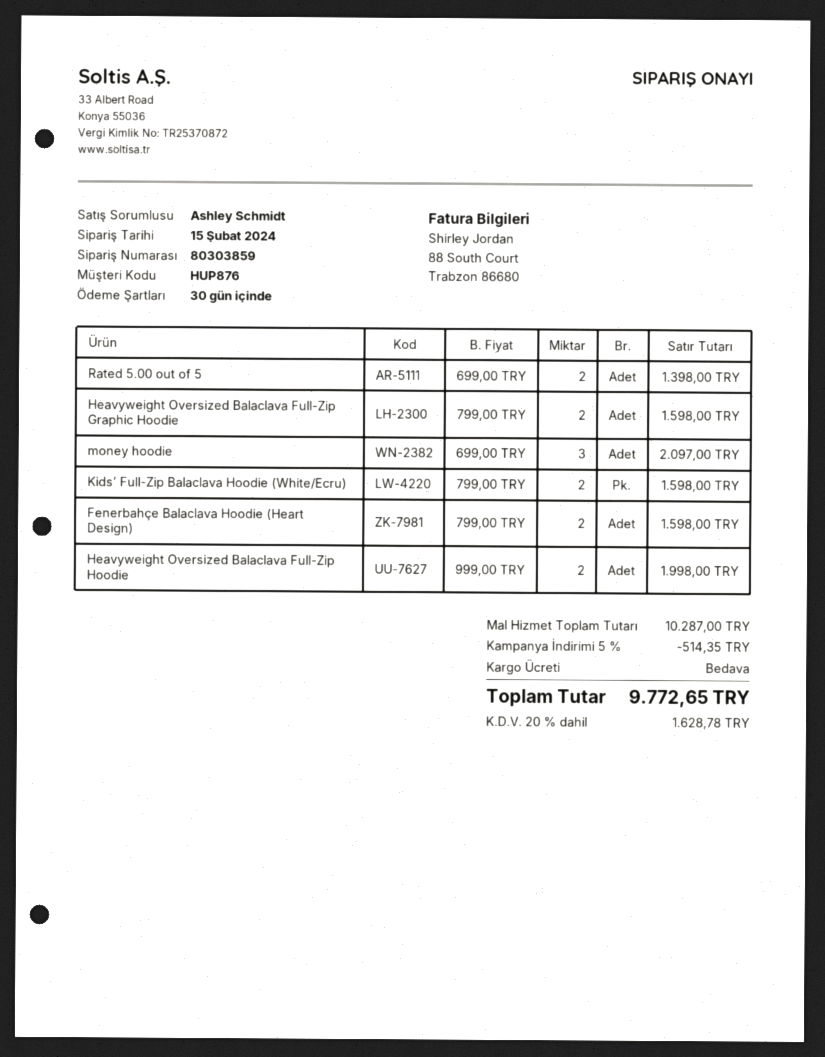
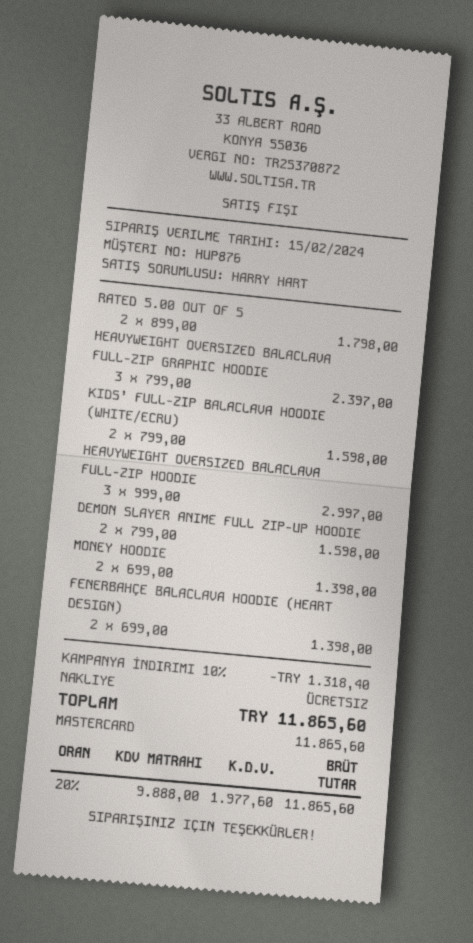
sales rep: Ashley Schmidt -> HARRY HART
Rated 5.00 out of 5: 2 x 699.00 = 1398.00 -> 2 x 899.00 = 1798.00
Heavyweight Oversized Balaclava Full-Zip Graphic Hoodie: 2 x 799.00 = 1598.00 -> 3 x 799.00 = 2397.00
money hoodie: 3 x 699.00 = 2097.00 -> 2 x 699.00 = 1398.00
Fenerbahçe Balaclava Hoodie (Heart Design): 2 x 799.00 = 1598.00 -> 2 x 699.00 = 1398.00
Heavyweight Oversized Balaclava Full-Zip Hoodie: 2 x 999.00 = 1998.00 -> 3 x 999.00 = 2997.00
DEMON SLAYER ANIME FULL ZIP-UP HOODIE: none -> 2 x 799.00 = 1598.00
discount: 5% = 514.35 -> 10% = 1318.40
tax: 20% = 1628.78 -> 20% = 1977.60
total: 9772.65 -> 11865.60

